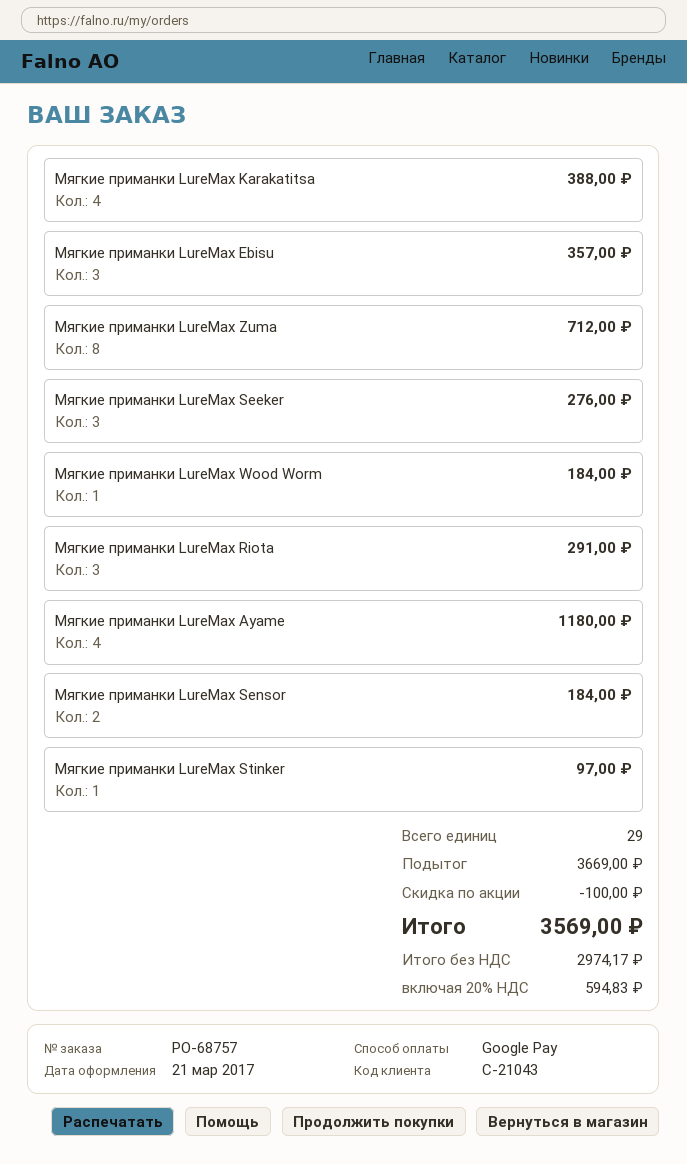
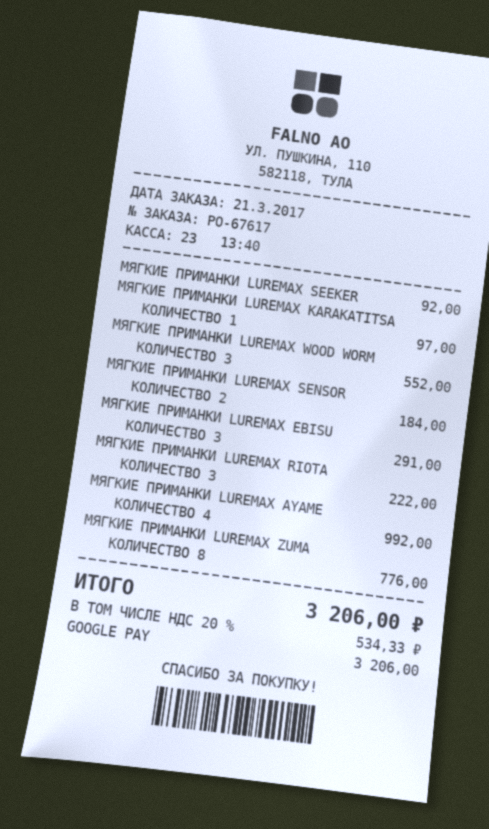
order number: PO-68757 -> PO-67617
Мягкие приманки LureMax Karakatitsa: 4 for 388.00 -> 1 for 97.00
Мягкие приманки LureMax Ebisu: 3 for 357.00 -> 3 for 291.00
Мягкие приманки LureMax Zuma: 8 for 712.00 -> 8 for 776.00
Мягкие приманки LureMax Seeker: 3 for 276.00 -> 1 for 92.00
Мягкие приманки LureMax Wood Worm: 1 for 184.00 -> 3 for 552.00
Мягкие приманки LureMax Riota: 3 for 291.00 -> 3 for 222.00
Мягкие приманки LureMax Ayame: 4 for 1180.00 -> 4 for 992.00
Мягкие приманки LureMax Stinker: 1 for 97.00 -> none
discount: 100.00 -> none
tax: 20% = 594.83 -> 20% = 534.33
total: 3569.00 -> 3206.00

